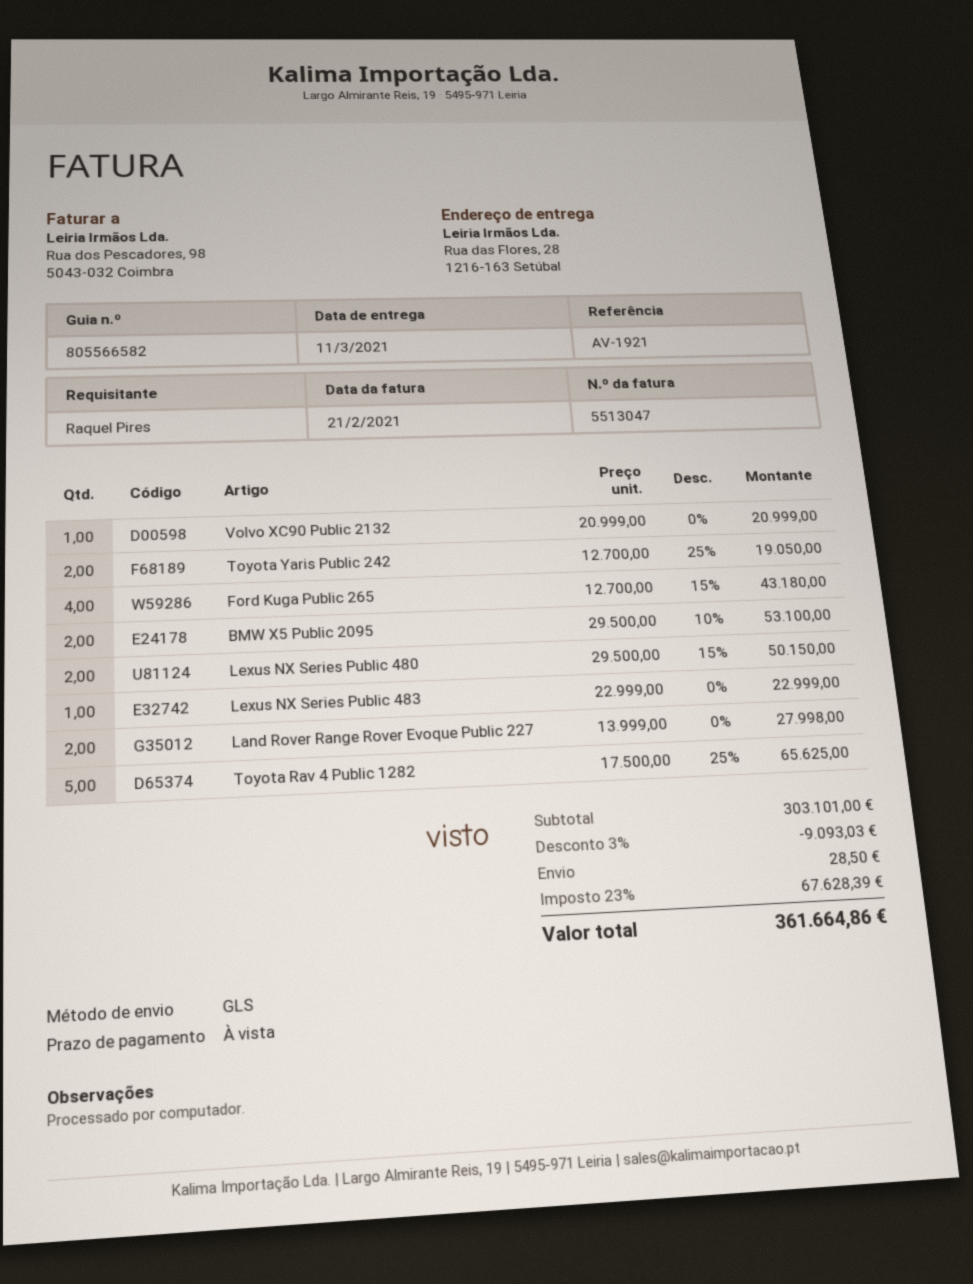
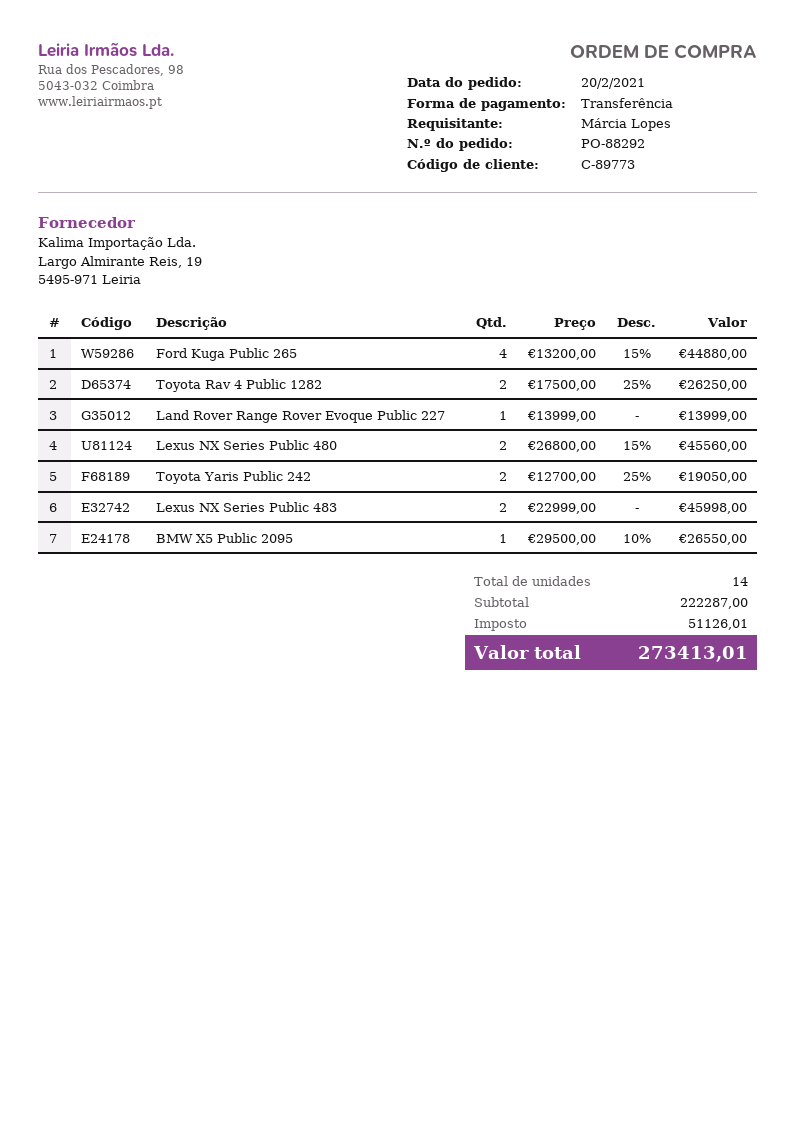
ordered by: Raquel Pires -> Márcia Lopes
Volvo XC90 Public 2132: 1 x 20999.00 = 20999.00 -> none
Ford Kuga Public 265: 4 x 12700.00 - 15% = 43180.00 -> 4 x 13200.00 - 15% = 44880.00
BMW X5 Public 2095: 2 x 29500.00 - 10% = 53100.00 -> 1 x 29500.00 - 10% = 26550.00
Lexus NX Series Public 480: 2 x 29500.00 - 15% = 50150.00 -> 2 x 26800.00 - 15% = 45560.00
Lexus NX Series Public 483: 1 x 22999.00 = 22999.00 -> 2 x 22999.00 = 45998.00
Land Rover Range Rover Evoque Public 227: 2 x 13999.00 = 27998.00 -> 1 x 13999.00 = 13999.00
Toyota Rav 4 Public 1282: 5 x 17500.00 - 25% = 65625.00 -> 2 x 17500.00 - 25% = 26250.00
subtotal: 303101.00 -> 222287.00
discount: 3% = 9093.03 -> none
shipping: 28.50 -> none
tax: 67628.39 -> 51126.01
total: 361664.86 -> 273413.01

